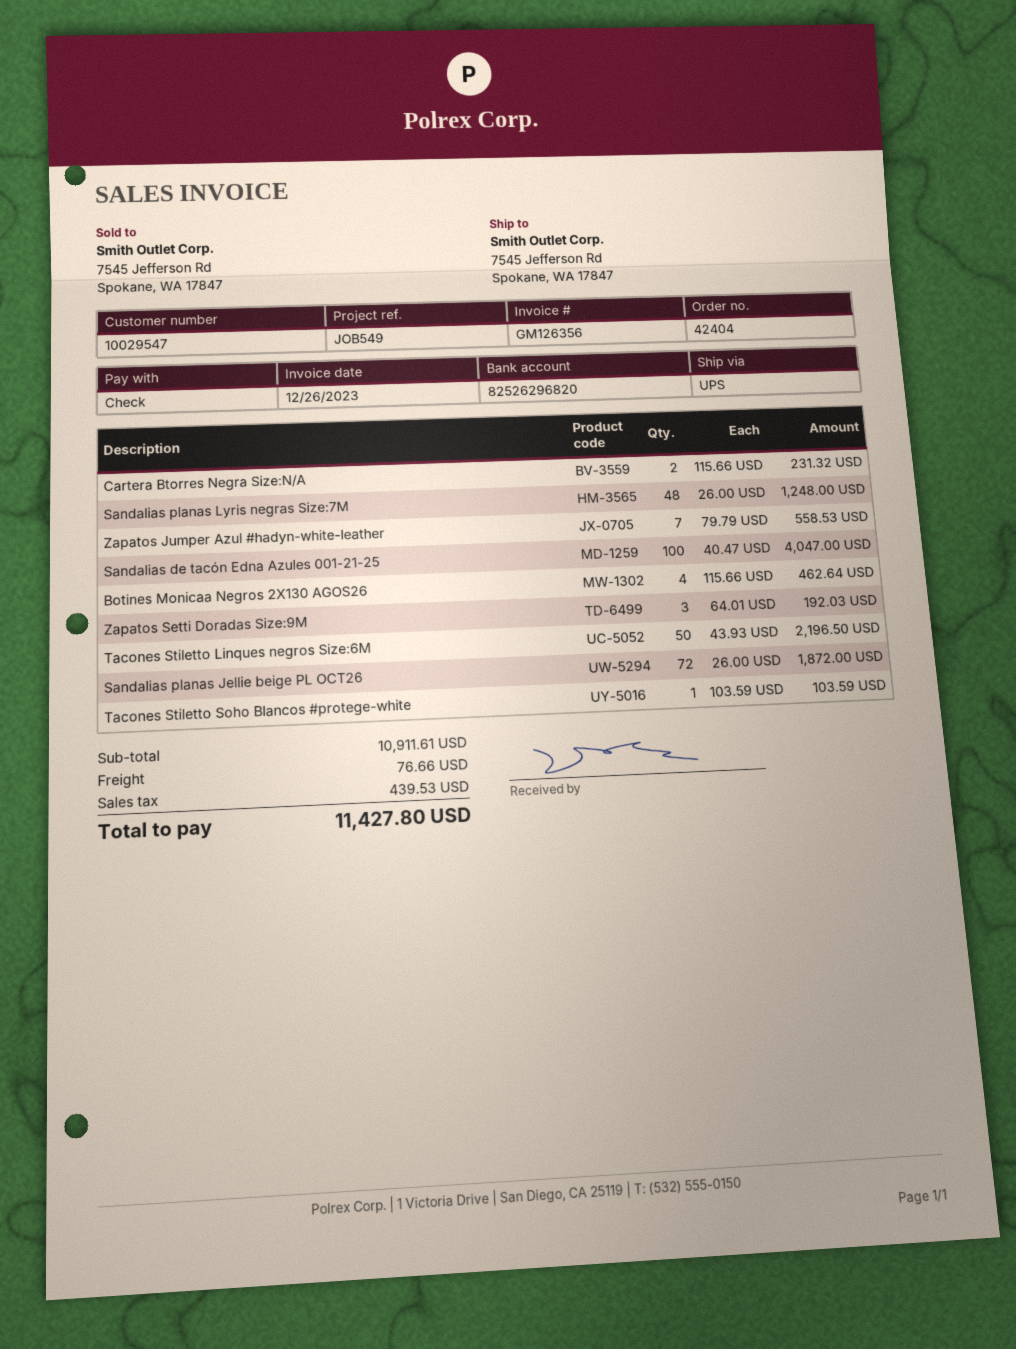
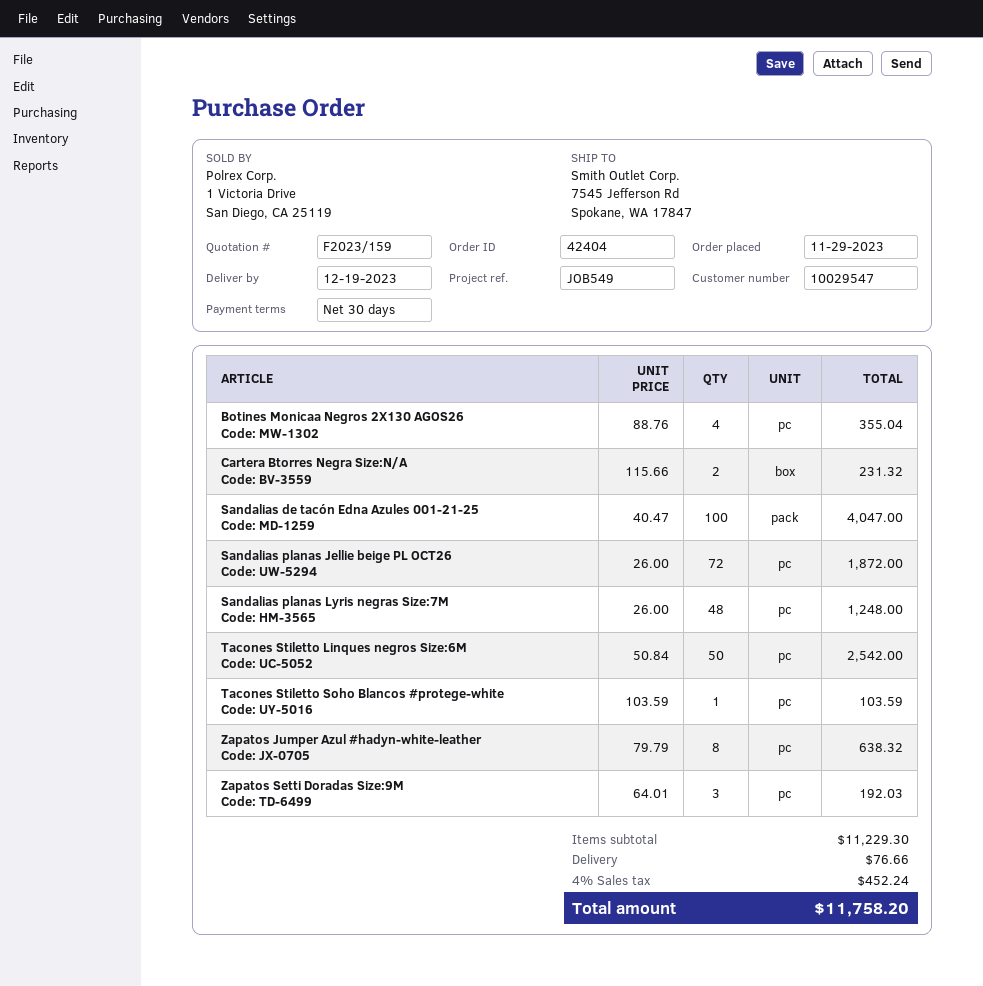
Zapatos Jumper Azul #hadyn-white-leather: 7 x 79.79 = 558.53 -> 8 x 79.79 = 638.32
Botines Monicaa Negros 2X130 AGOS26: 4 x 115.66 = 462.64 -> 4 x 88.76 = 355.04
Tacones Stiletto Linques negros Size:6M: 50 x 43.93 = 2196.50 -> 50 x 50.84 = 2542.00
subtotal: 10911.61 -> 11229.30
tax: 439.53 -> 452.24
total: 11427.80 -> 11758.20

